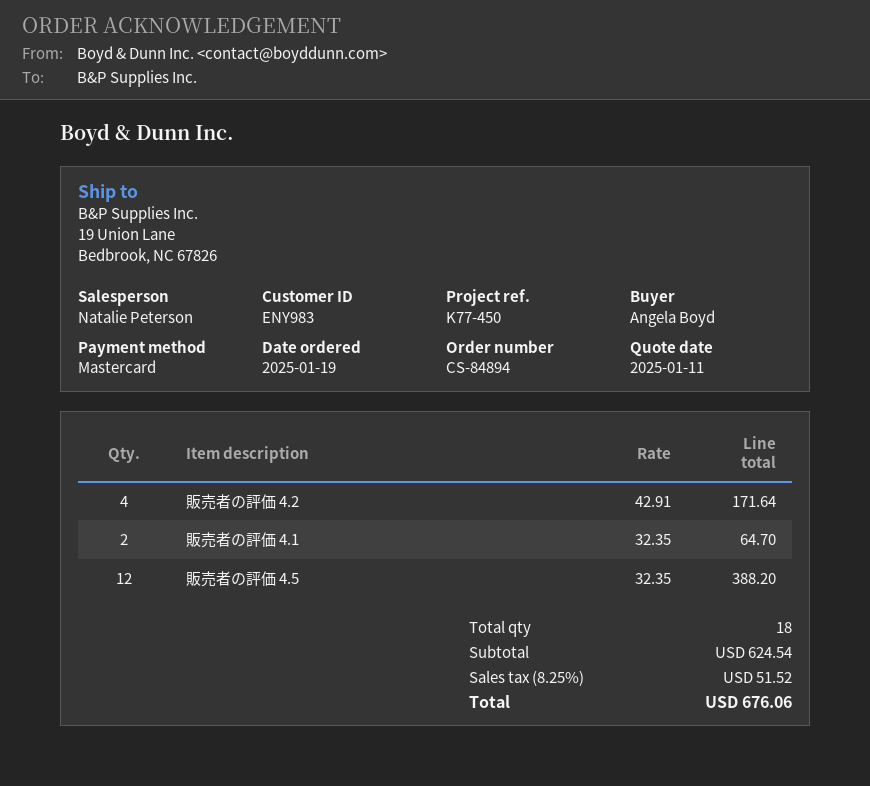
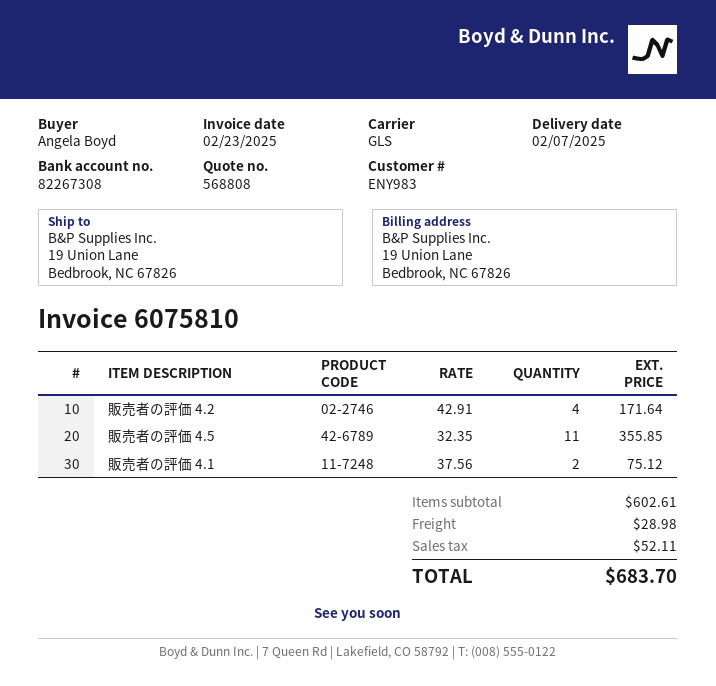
販売者の評価 4.1: 2 x 32.35 = 64.70 -> 2 x 37.56 = 75.12
販売者の評価 4.5: 12 x 32.35 = 388.20 -> 11 x 32.35 = 355.85
subtotal: 624.54 -> 602.61
shipping: none -> 28.98
tax: 51.52 -> 52.11
total: 676.06 -> 683.70

